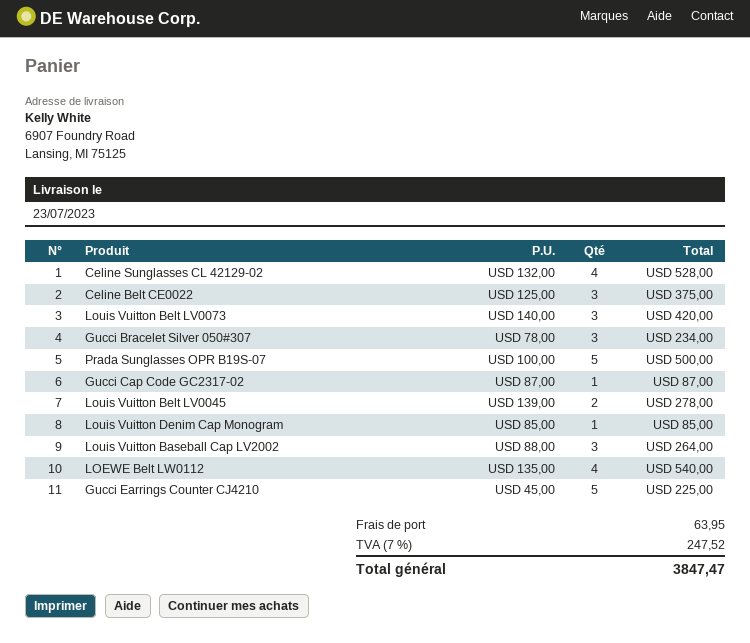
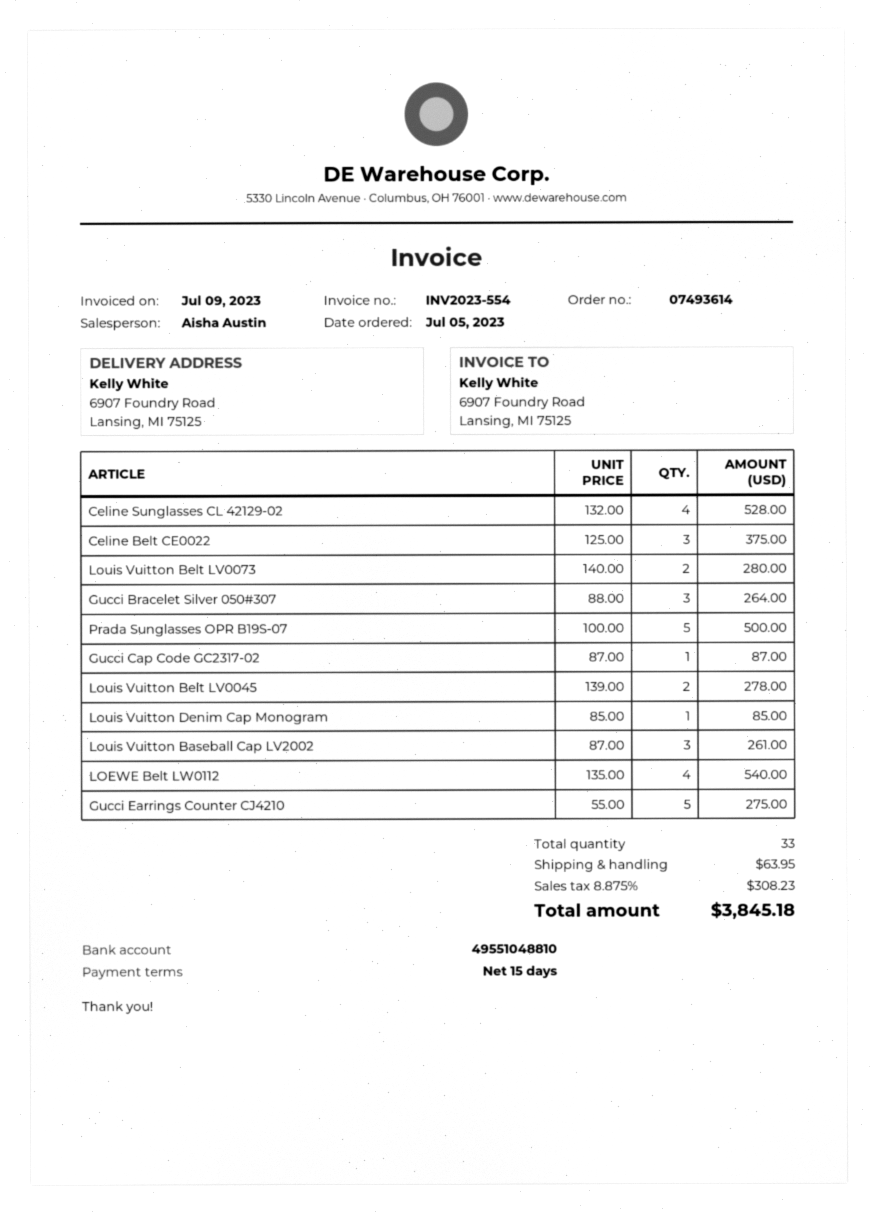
Louis Vuitton Belt LV0073: 3 x 140.00 = 420.00 -> 2 x 140.00 = 280.00
Gucci Bracelet Silver 050#307: 3 x 78.00 = 234.00 -> 3 x 88.00 = 264.00
Louis Vuitton Baseball Cap LV2002: 3 x 88.00 = 264.00 -> 3 x 87.00 = 261.00
Gucci Earrings Counter CJ4210: 5 x 45.00 = 225.00 -> 5 x 55.00 = 275.00
tax: 7% = 247.52 -> 8.875% = 308.23
total: 3847.47 -> 3845.18

